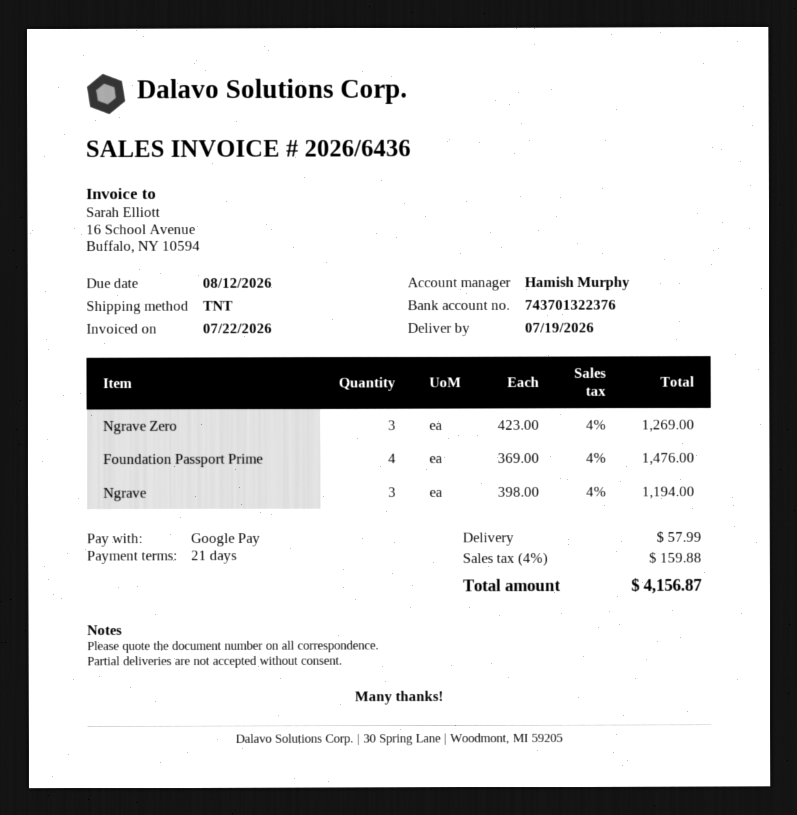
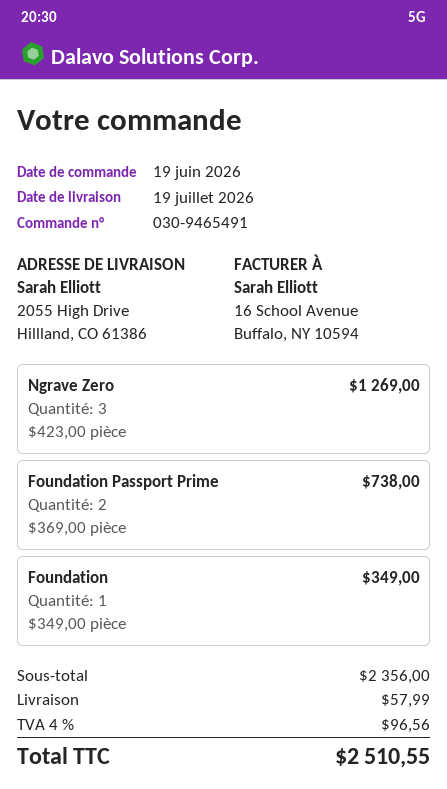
Foundation Passport Prime: 4 x 369.00 = 1476.00 -> 2 x 369.00 = 738.00
Ngrave: 3 x 398.00 = 1194.00 -> none
Foundation: none -> 1 x 349.00 = 349.00
tax: 4% = 159.88 -> 4% = 96.56
total: 4156.87 -> 2510.55

